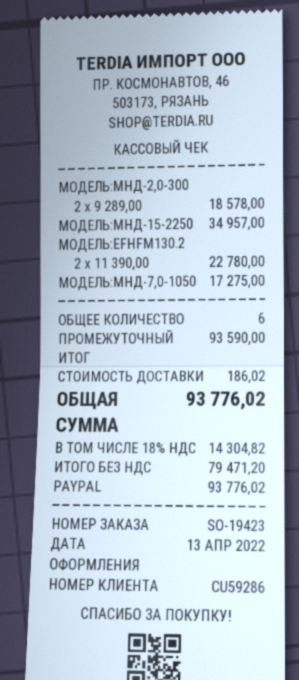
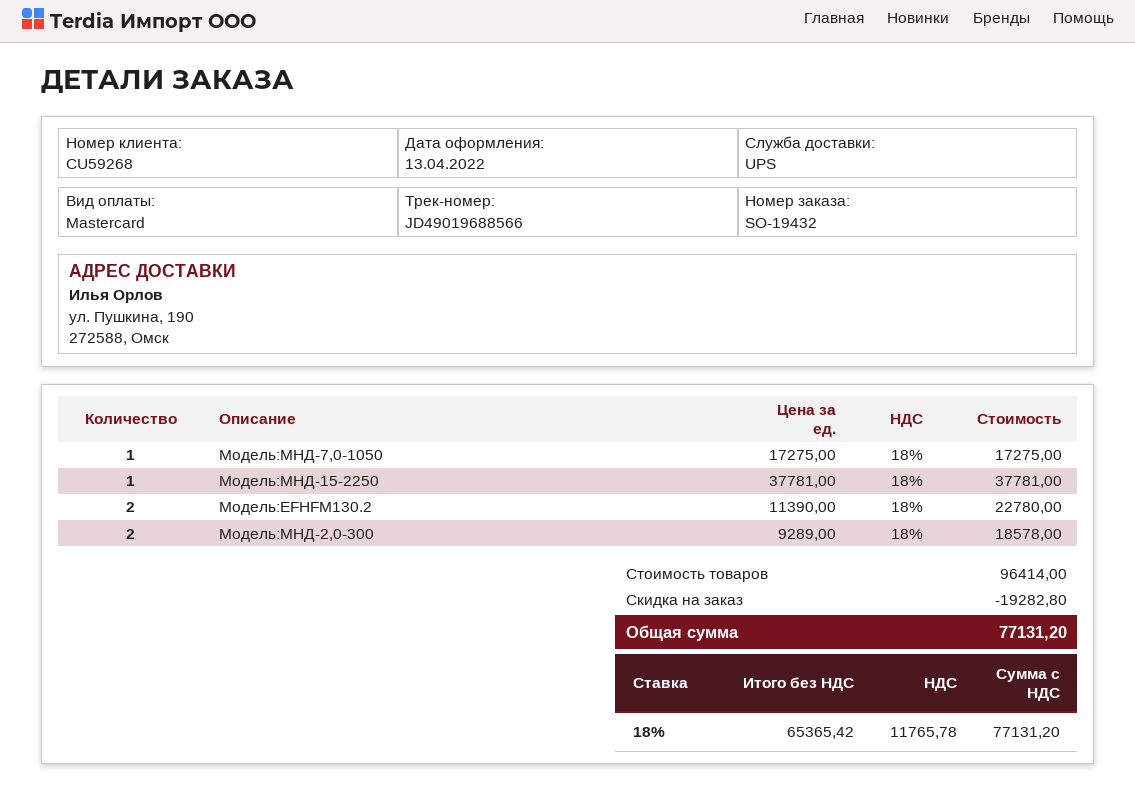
order number: SO-19423 -> SO-19432
customer number: CU59286 -> CU59268
payment method: PayPal -> Mastercard
МОДЕЛЬ:МНД-15-2250: 1 x 34957.00 = 34957.00 -> 1 x 37781.00 = 37781.00
subtotal: 93590.00 -> 96414.00
discount: none -> 19282.80
shipping: 186.02 -> none
net: 79471.20 -> 65365.42
tax: 18% = 14304.82 -> 18% = 11765.78
total: 93776.02 -> 77131.20

